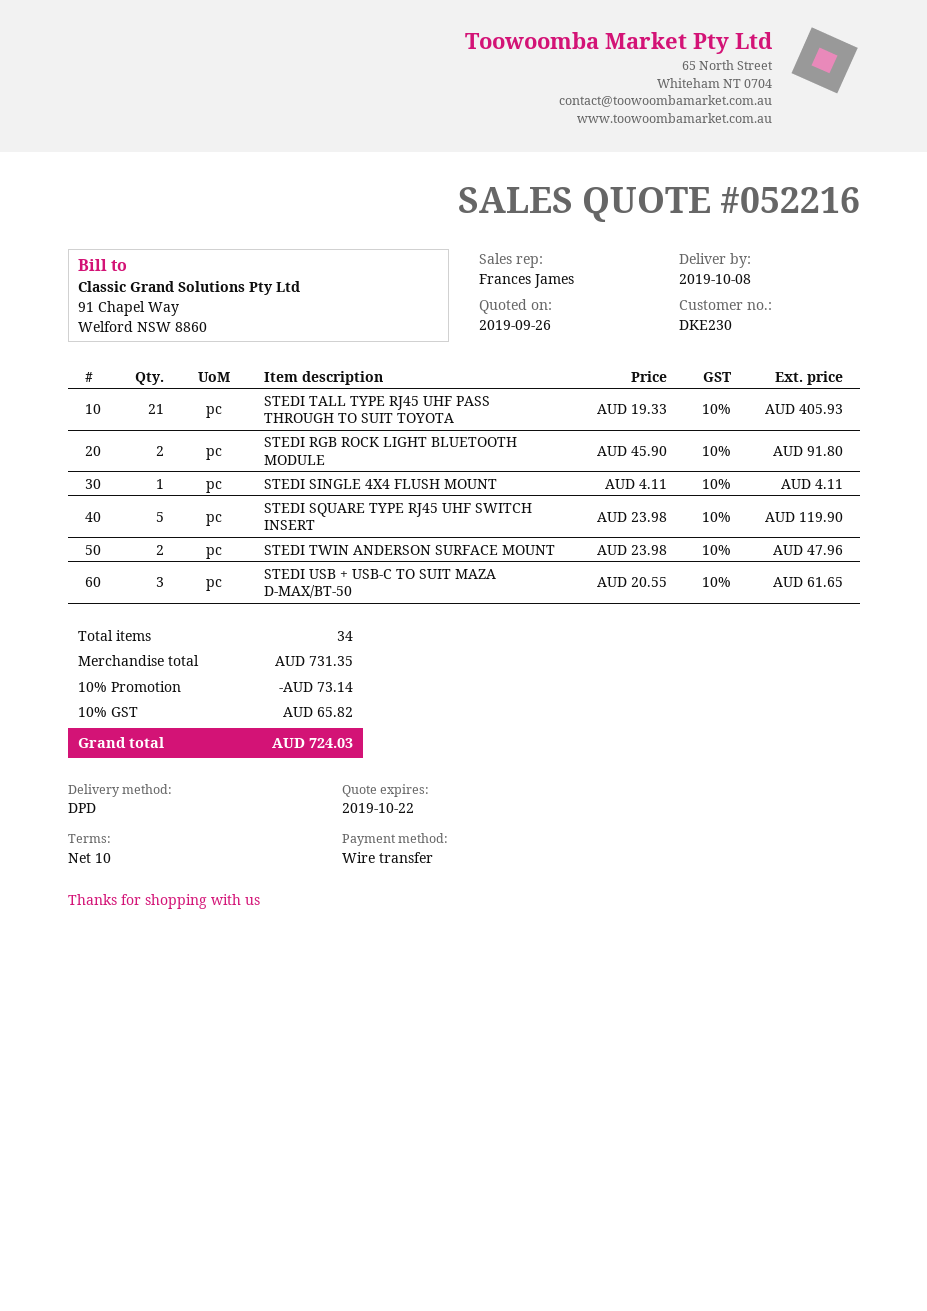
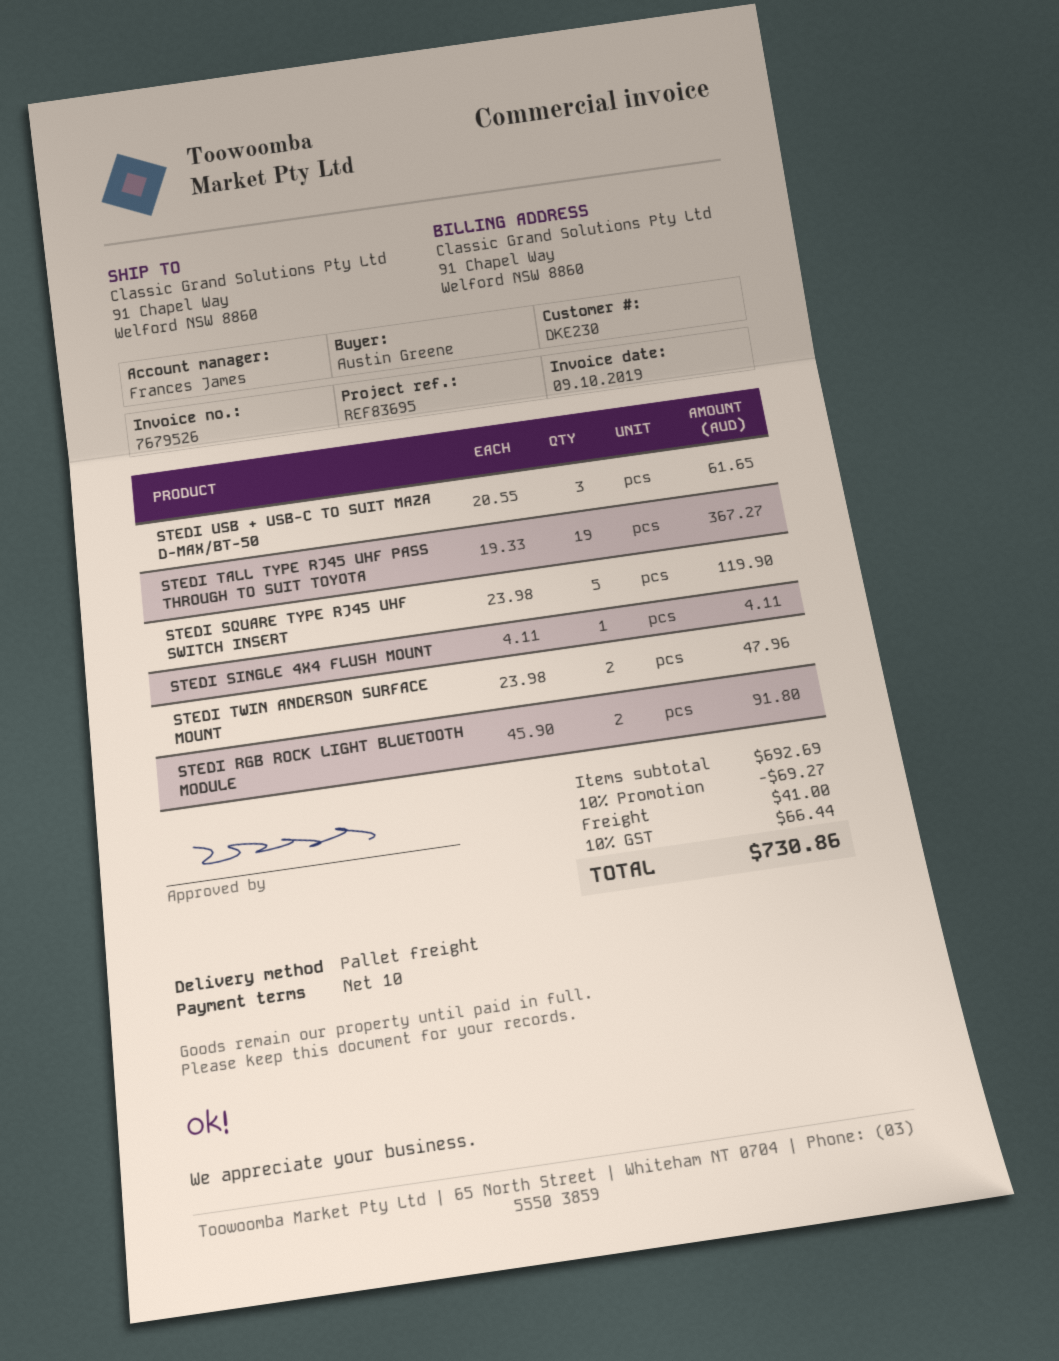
shipping method: DPD -> pallet freight
STEDI TALL TYPE RJ45 UHF PASS THROUGH TO SUIT TOYOTA: 21 x 19.33 = 405.93 -> 19 x 19.33 = 367.27
subtotal: 731.35 -> 692.69
discount: 10% = 73.14 -> 10% = 69.27
shipping: none -> 41.00
tax: 10% = 65.82 -> 10% = 66.44
total: 724.03 -> 730.86

